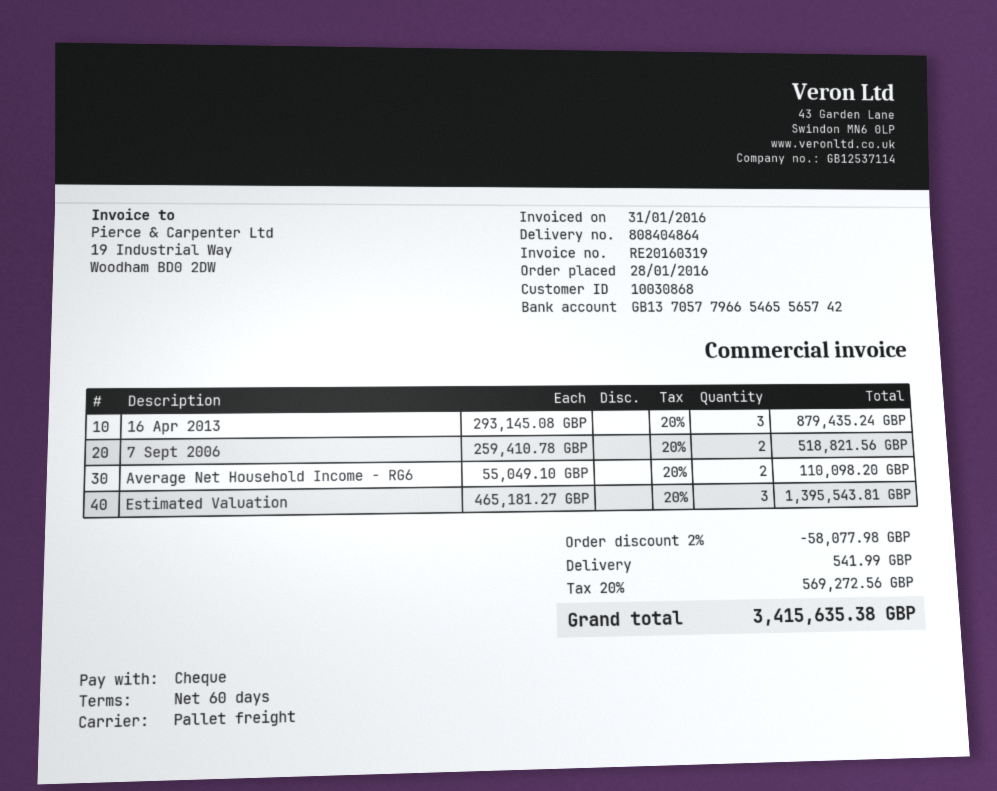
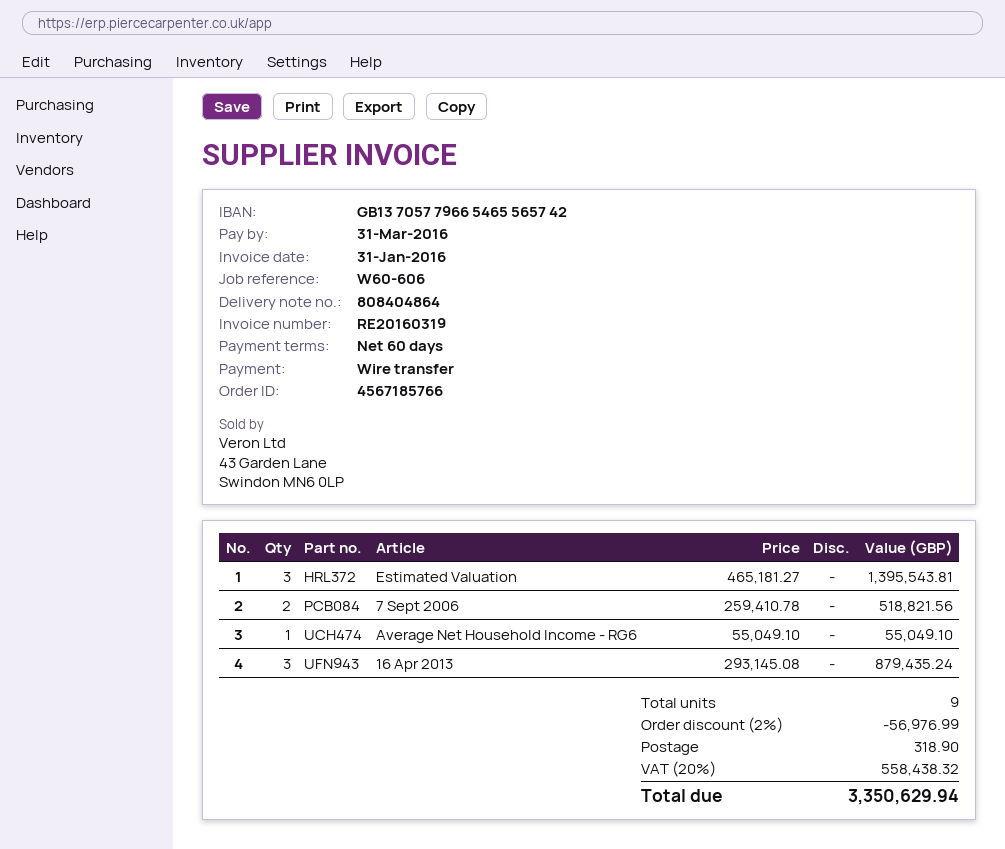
payment method: cheque -> bank transfer
Average Net Household Income - RG6: 2 x 55049.10 = 110098.20 -> 1 x 55049.10 = 55049.10
discount: 2% = 58077.98 -> 2% = 56976.99
shipping: 541.99 -> 318.90
tax: 20% = 569272.56 -> 20% = 558438.32
total: 3415635.38 -> 3350629.94

